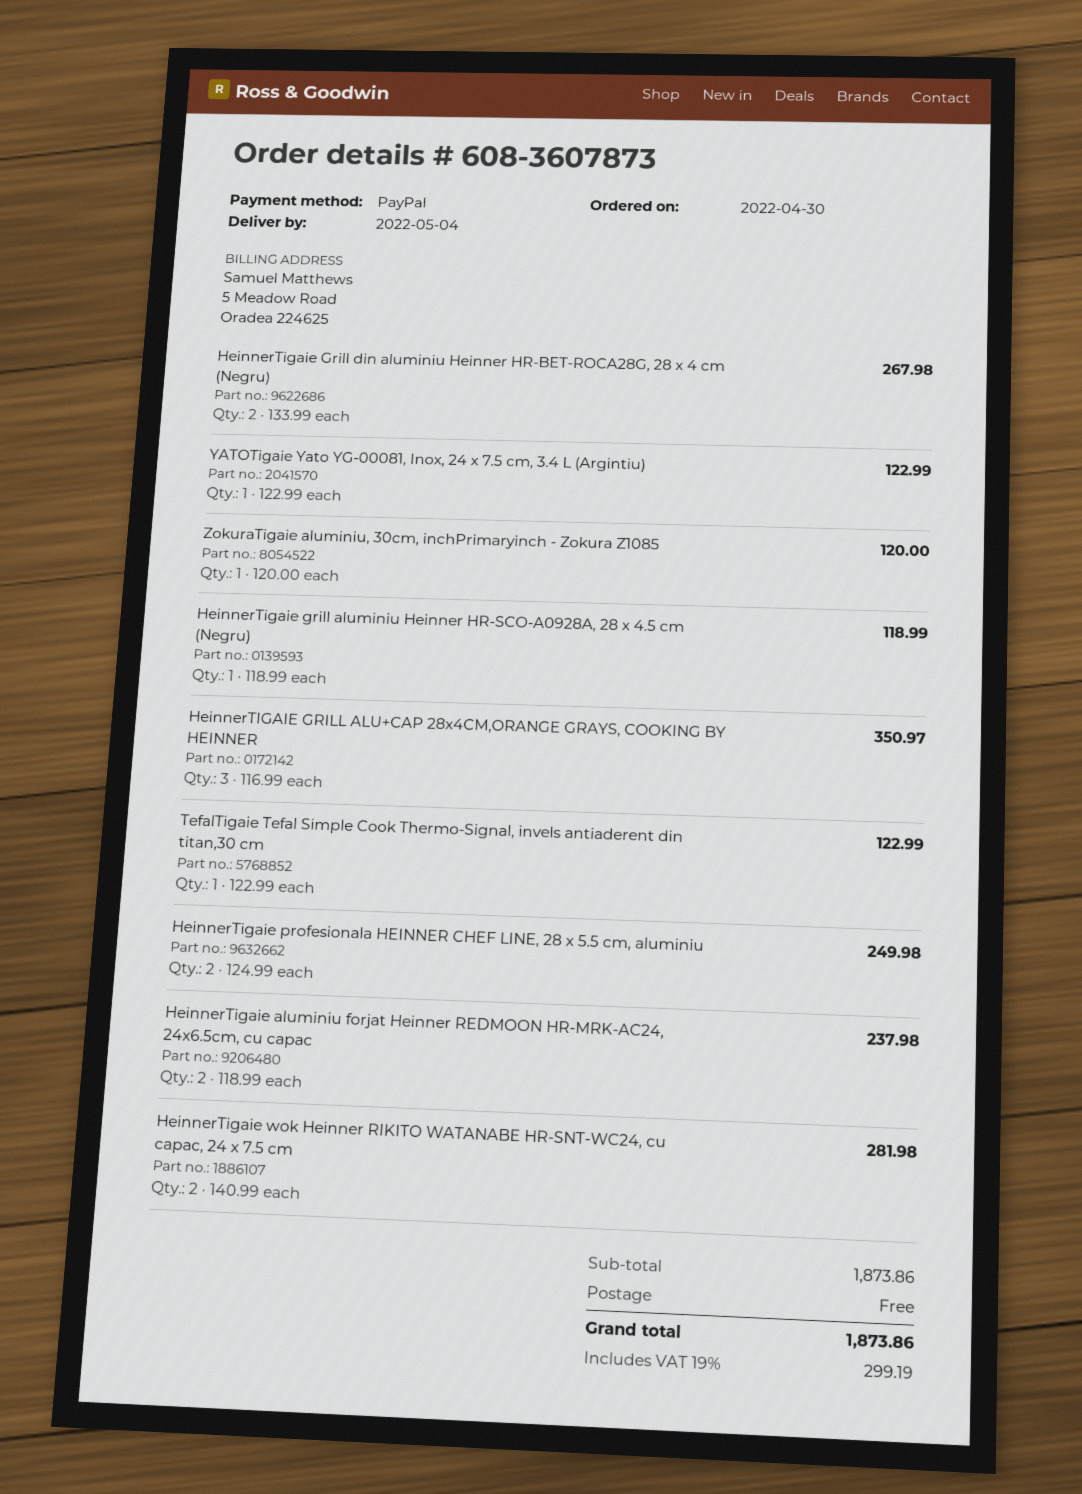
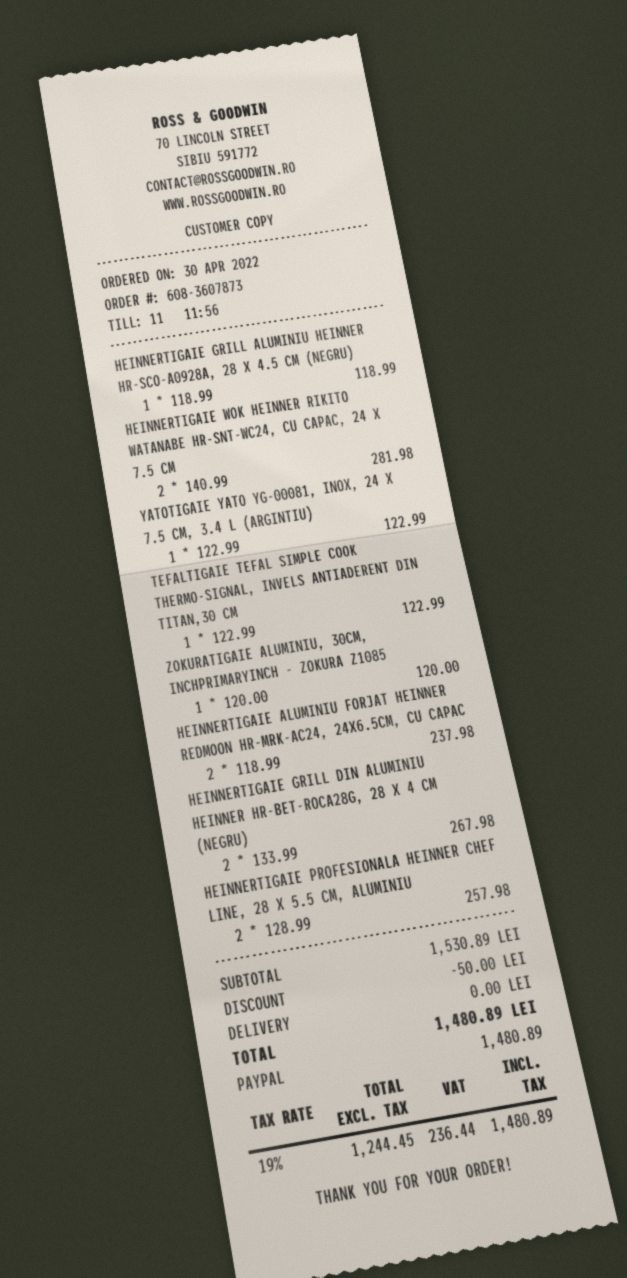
HeinnerTIGAIE GRILL ALU+CAP 28x4CM,ORANGE GRAYS, COOKING BY HEINNER: 3 x 116.99 = 350.97 -> none
HeinnerTigaie profesionala HEINNER CHEF LINE, 28 x 5.5 cm, aluminiu: 2 x 124.99 = 249.98 -> 2 x 128.99 = 257.98
subtotal: 1873.86 -> 1530.89
discount: none -> 50.00
tax: 19% = 299.19 -> 19% = 236.44
total: 1873.86 -> 1480.89

